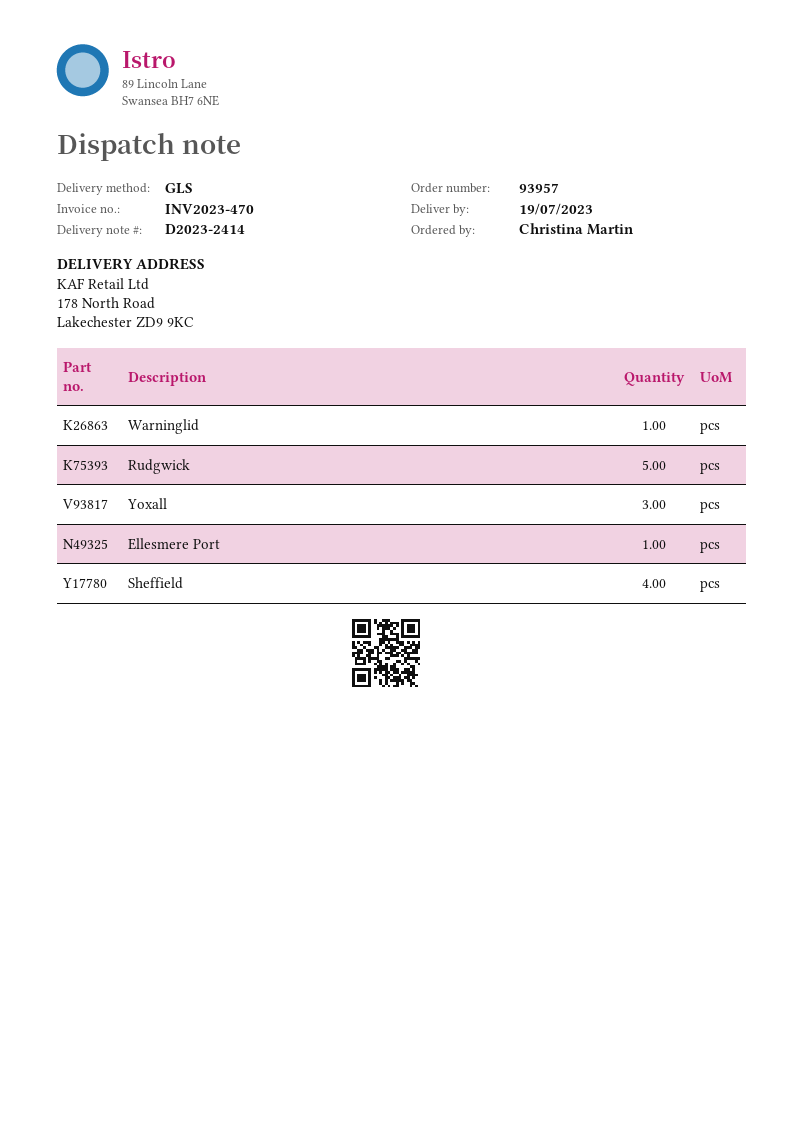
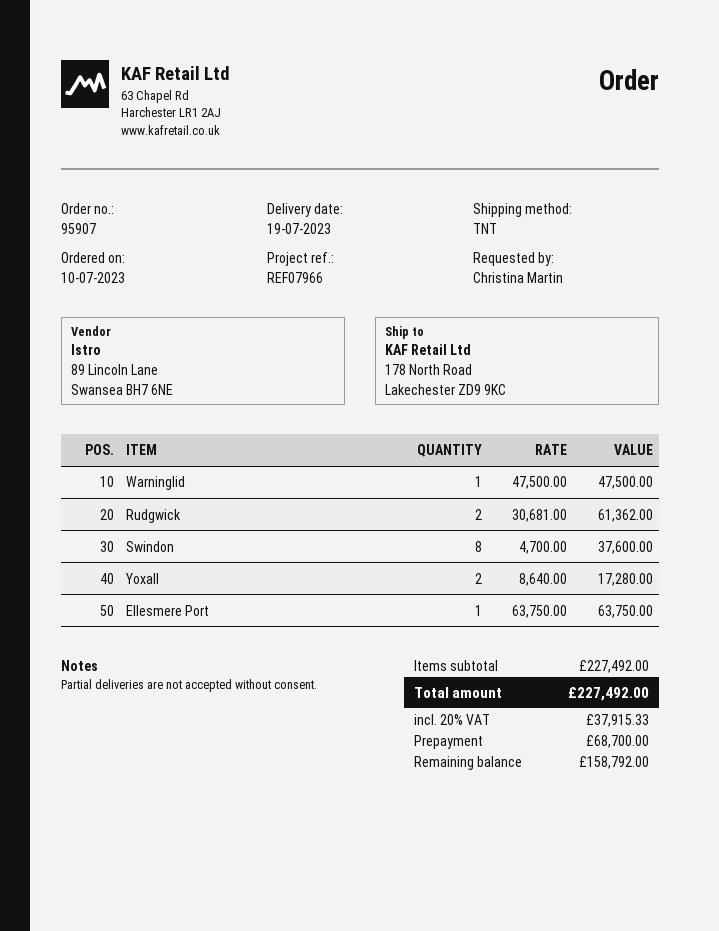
order number: 93957 -> 95907
shipping method: GLS -> TNT
Rudgwick: 5 -> 2
Yoxall: 3 -> 2
Sheffield: 4 -> none
Swindon: none -> 8

